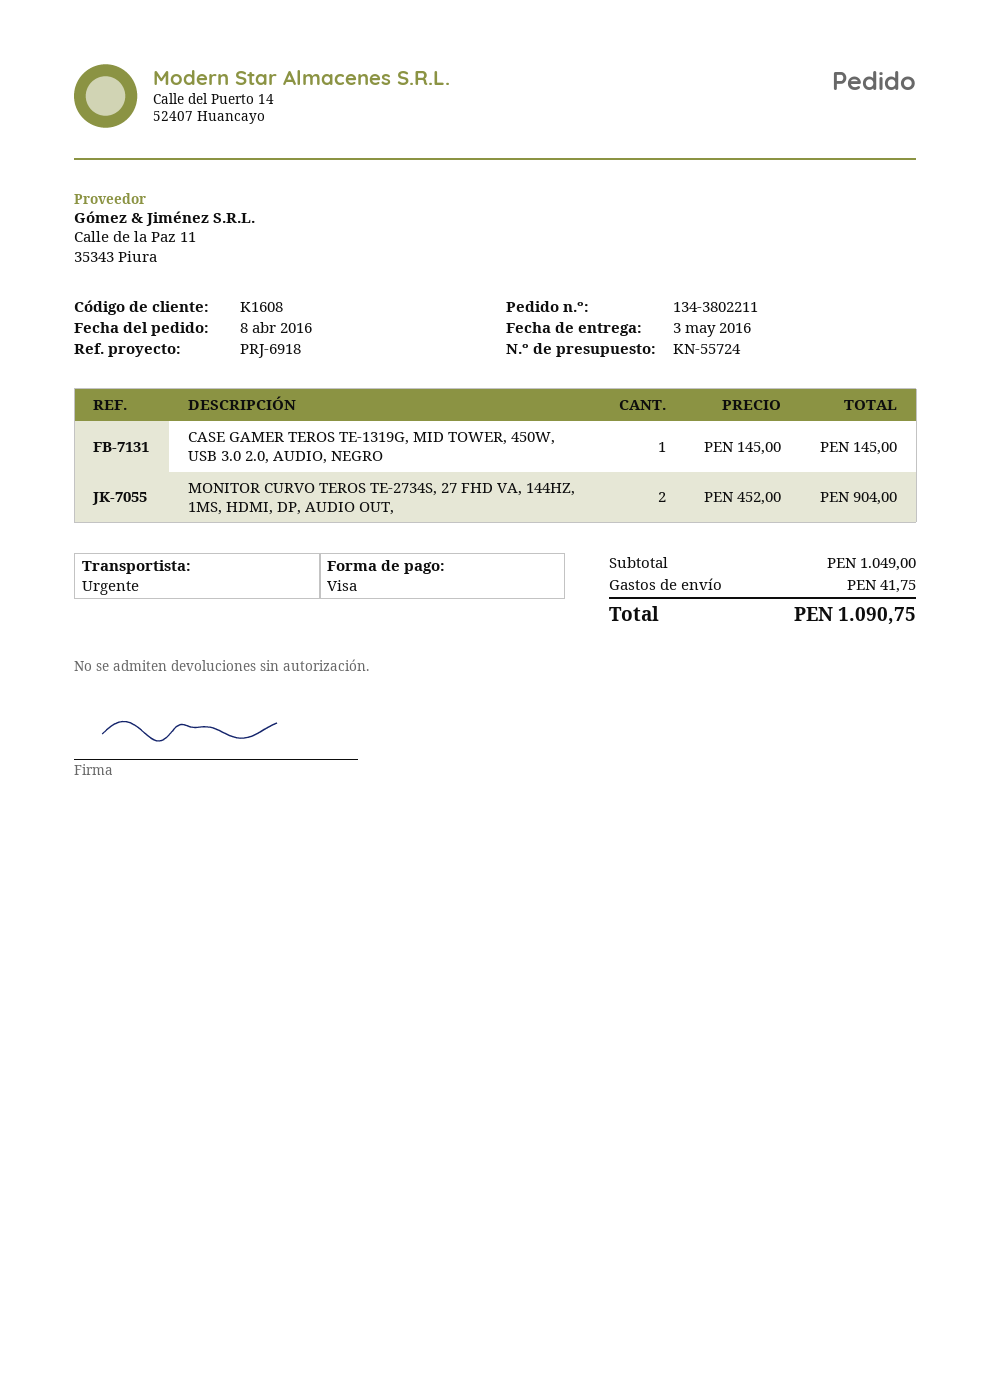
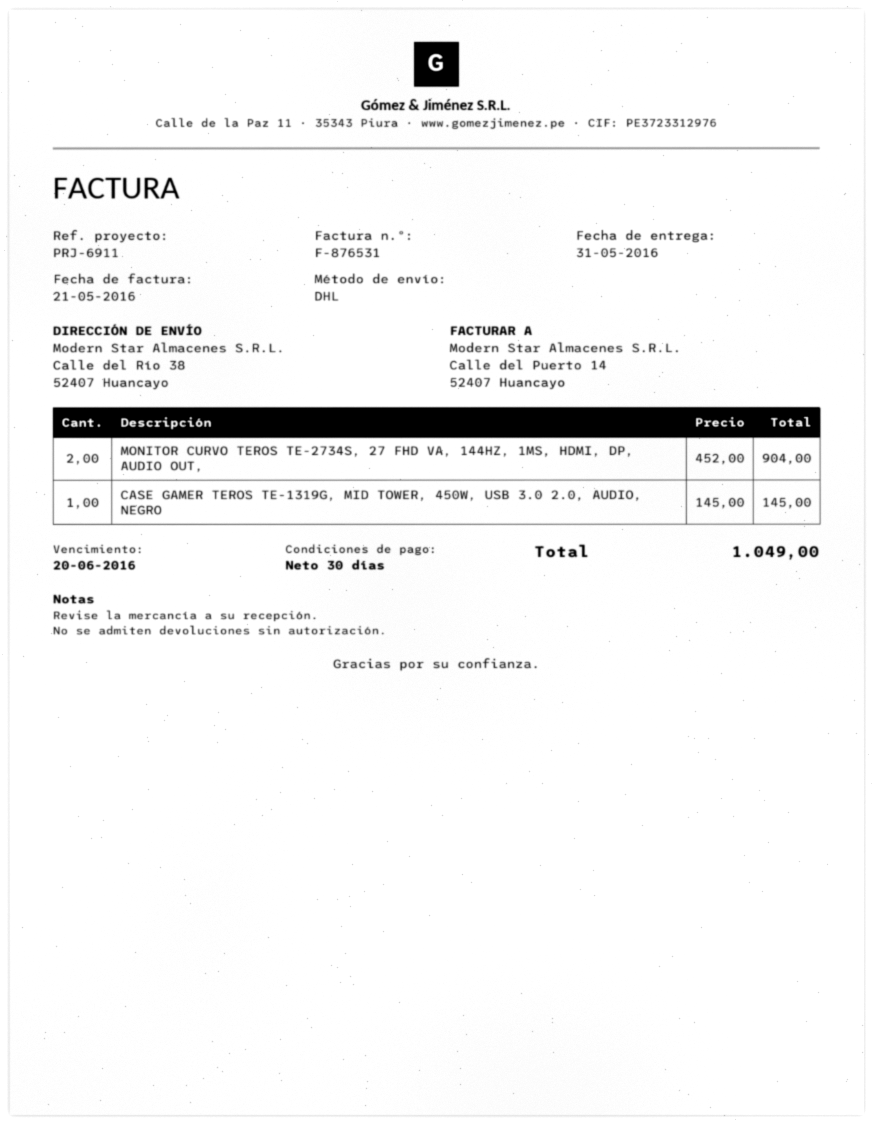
delivery date: 2016-05-03 -> 2016-05-31
reference: PRJ-6918 -> PRJ-6911
shipping method: express -> DHL
shipping: 41.75 -> none
total: 1090.75 -> 1049.00

